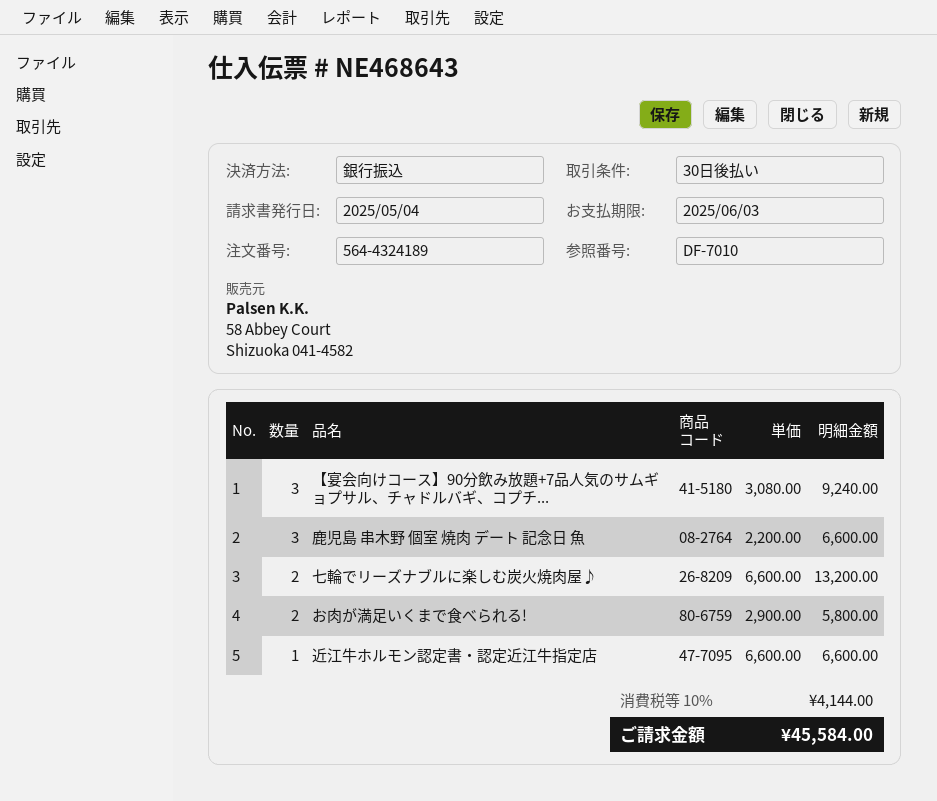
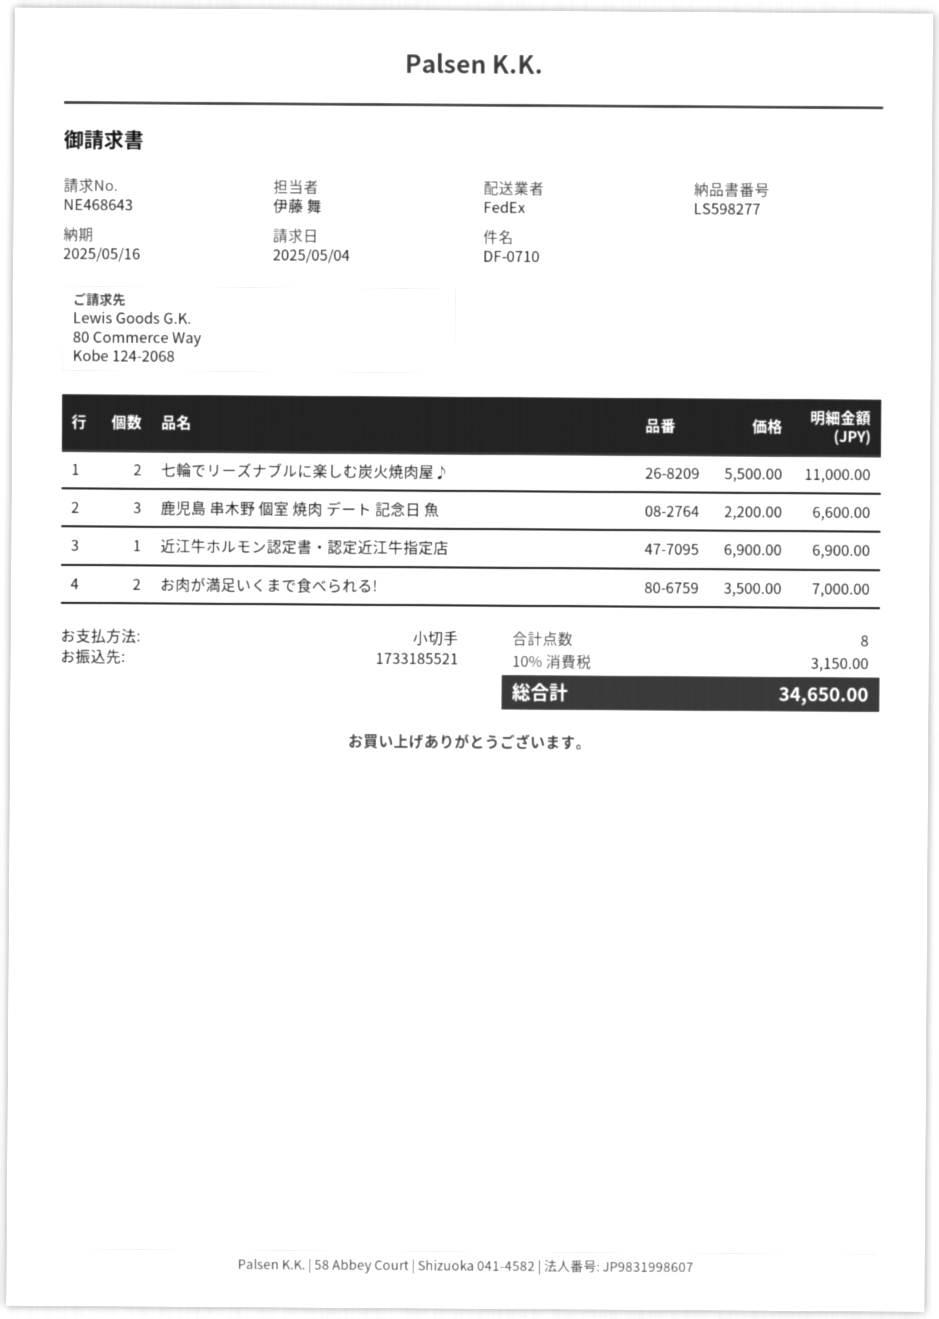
reference: DF-7010 -> DF-0710
payment method: bank transfer -> cheque
【宴会向けコース】90分飲み放題+7品人気のサムギョプサル、チャドルバギ、コプチ...: 3 x 3080.00 = 9240.00 -> none
七輪でリーズナブルに楽しむ炭火焼肉屋♪: 2 x 6600.00 = 13200.00 -> 2 x 5500.00 = 11000.00
お肉が満足いくまで食べられる!: 2 x 2900.00 = 5800.00 -> 2 x 3500.00 = 7000.00
近江牛ホルモン認定書・認定近江牛指定店: 1 x 6600.00 = 6600.00 -> 1 x 6900.00 = 6900.00
tax: 10% = 4144.00 -> 10% = 3150.00
total: 45584.00 -> 34650.00

